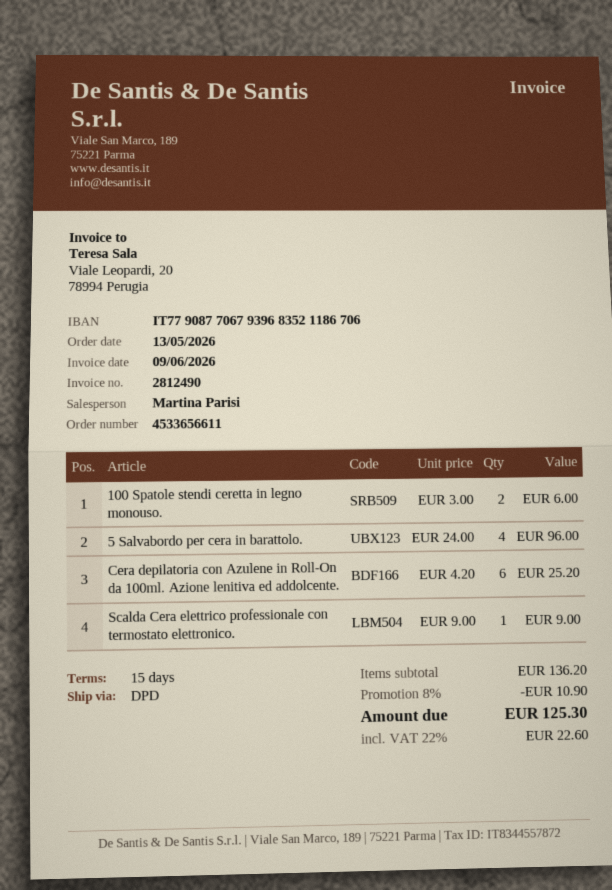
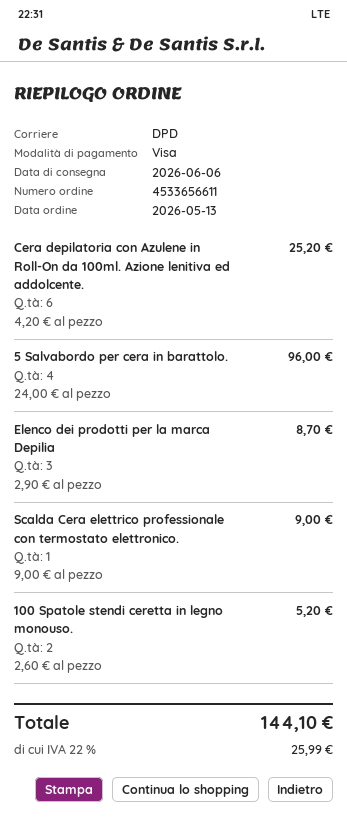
100 Spatole stendi ceretta in legno monouso.: 2 x 3.00 = 6.00 -> 2 x 2.60 = 5.20
Elenco dei prodotti per la marca Depilia: none -> 3 x 2.90 = 8.70
discount: 8% = 10.90 -> none
tax: 22% = 22.60 -> 22% = 25.99
total: 125.30 -> 144.10

